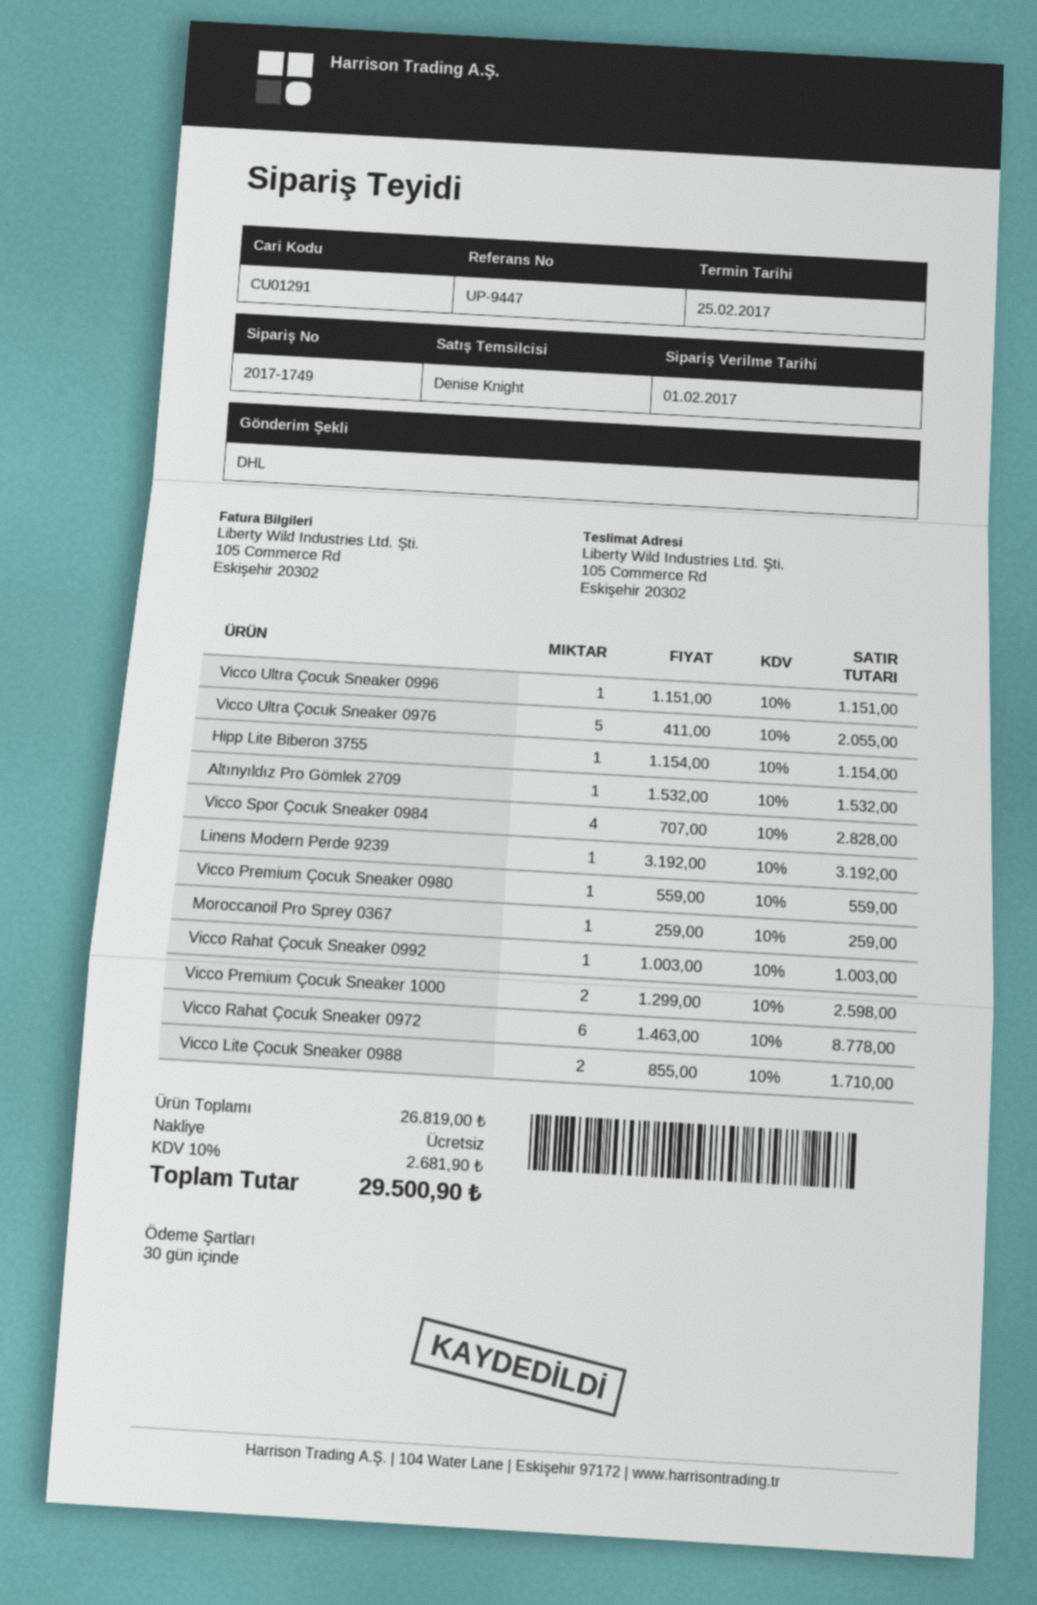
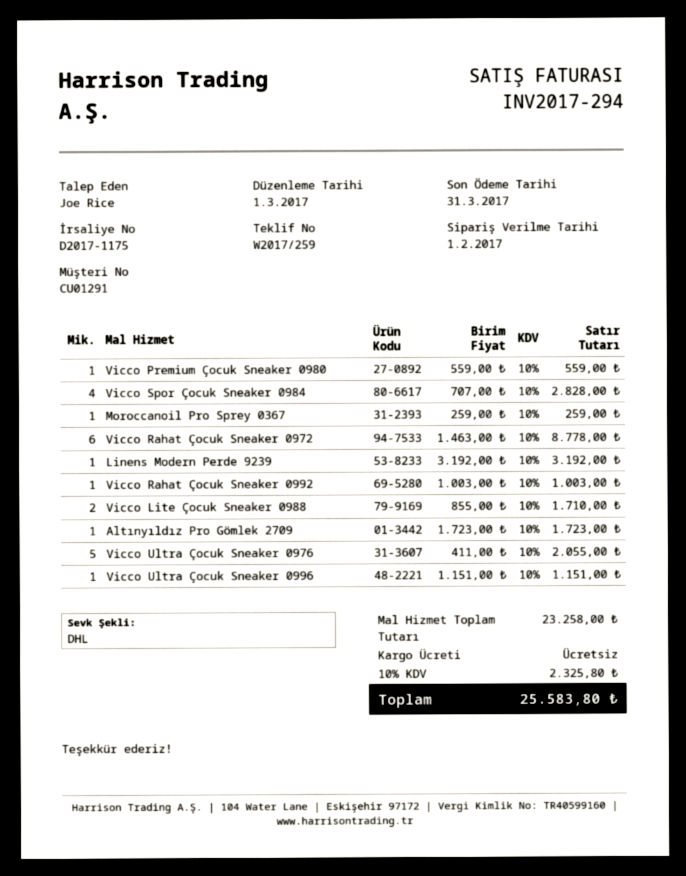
Hipp Lite Biberon 3755: 1 x 1154.00 = 1154.00 -> none
Altınyıldız Pro Gömlek 2709: 1 x 1532.00 = 1532.00 -> 1 x 1723.00 = 1723.00
Vicco Premium Çocuk Sneaker 1000: 2 x 1299.00 = 2598.00 -> none
subtotal: 26819.00 -> 23258.00
tax: 10% = 2681.90 -> 10% = 2325.80
total: 29500.90 -> 25583.80

